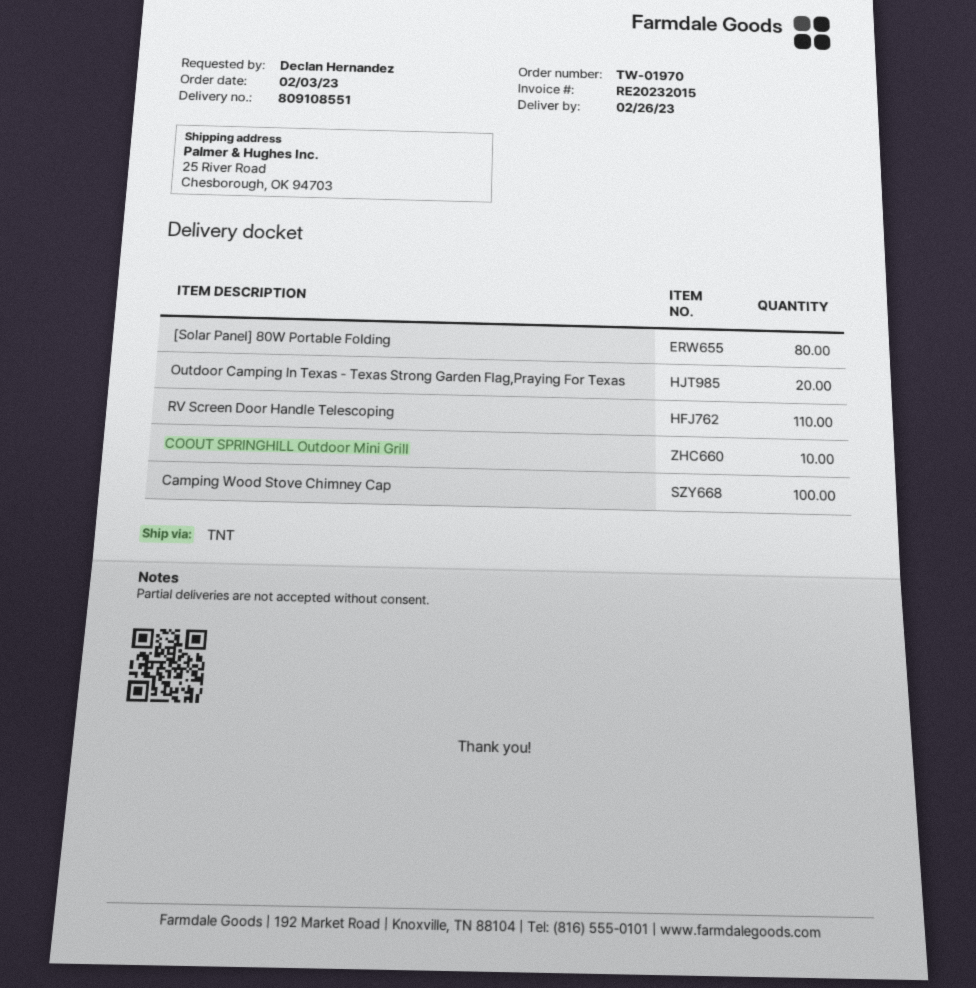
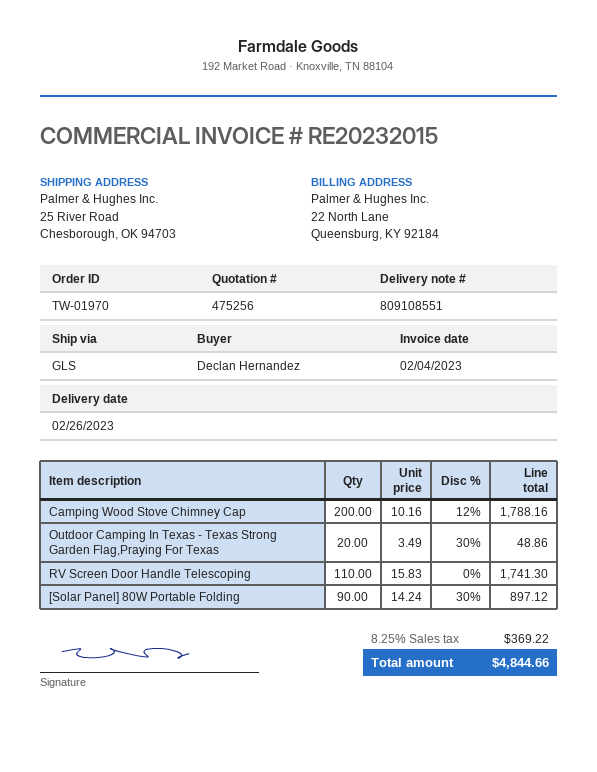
shipping method: TNT -> GLS
[Solar Panel] 80W Portable Folding: 80 -> 90
COOUT SPRINGHILL Outdoor Mini Grill: 10 -> none
Camping Wood Stove Chimney Cap: 100 -> 200

